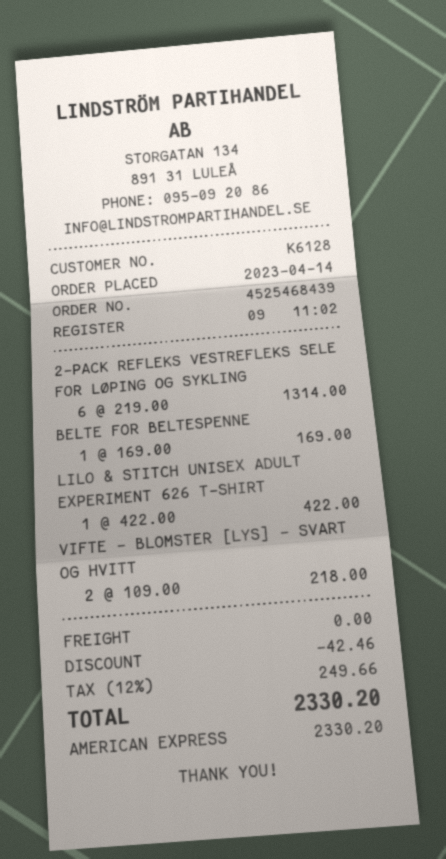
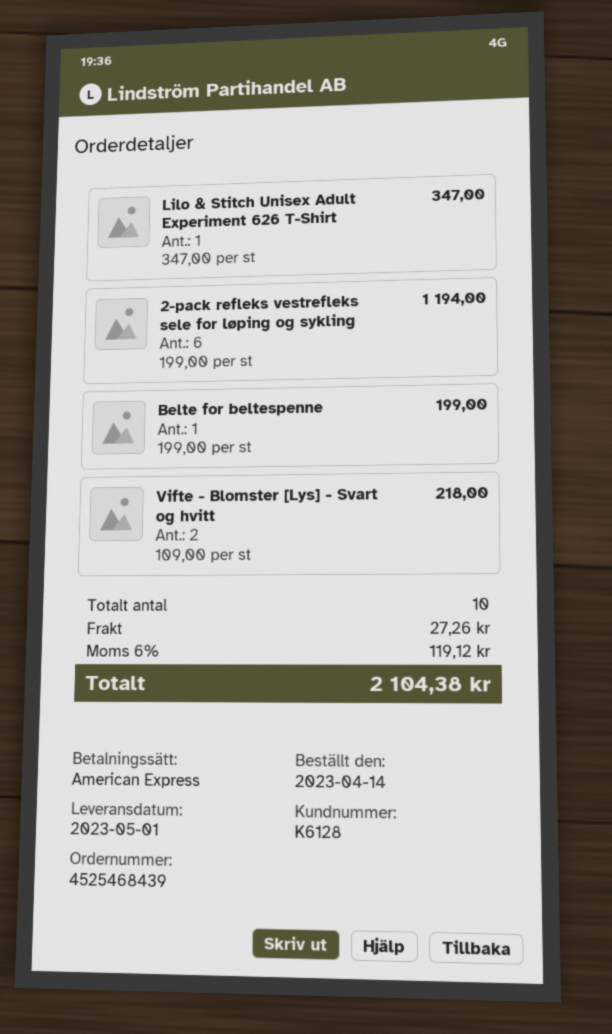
2-PACK REFLEKS VESTREFLEKS SELE FOR LØPING OG SYKLING: 6 x 219.00 = 1314.00 -> 6 x 199.00 = 1194.00
BELTE FOR BELTESPENNE: 1 x 169.00 = 169.00 -> 1 x 199.00 = 199.00
LILO & STITCH UNISEX ADULT EXPERIMENT 626 T-SHIRT: 1 x 422.00 = 422.00 -> 1 x 347.00 = 347.00
discount: 42.46 -> none
shipping: 0.00 -> 27.26
tax: 12% = 249.66 -> 6% = 119.12
total: 2330.20 -> 2104.38

